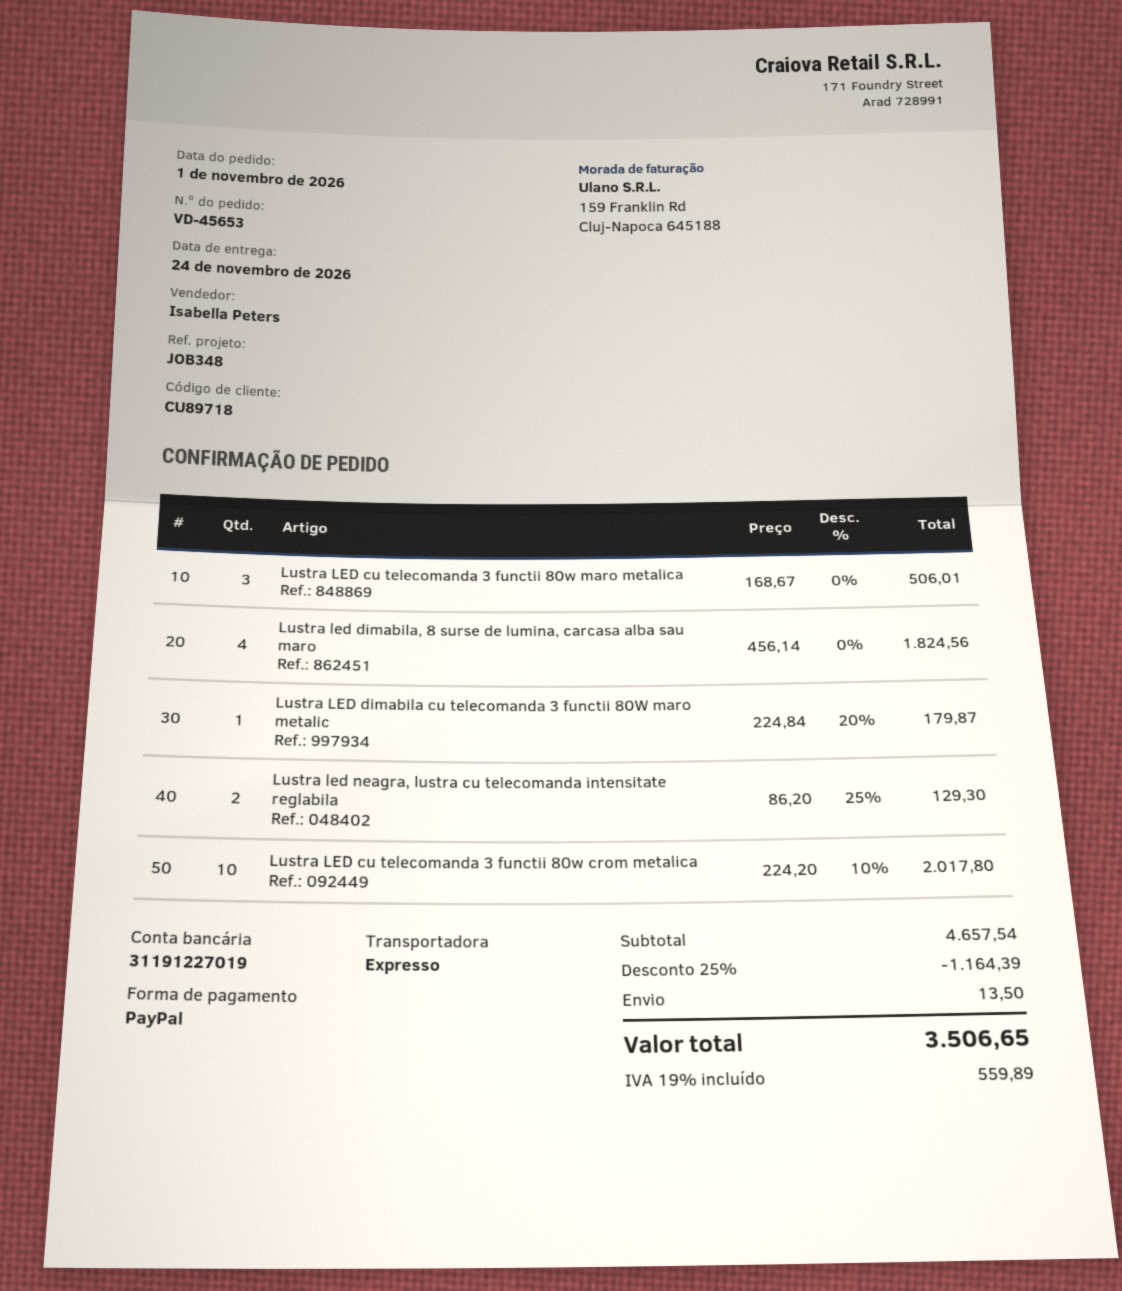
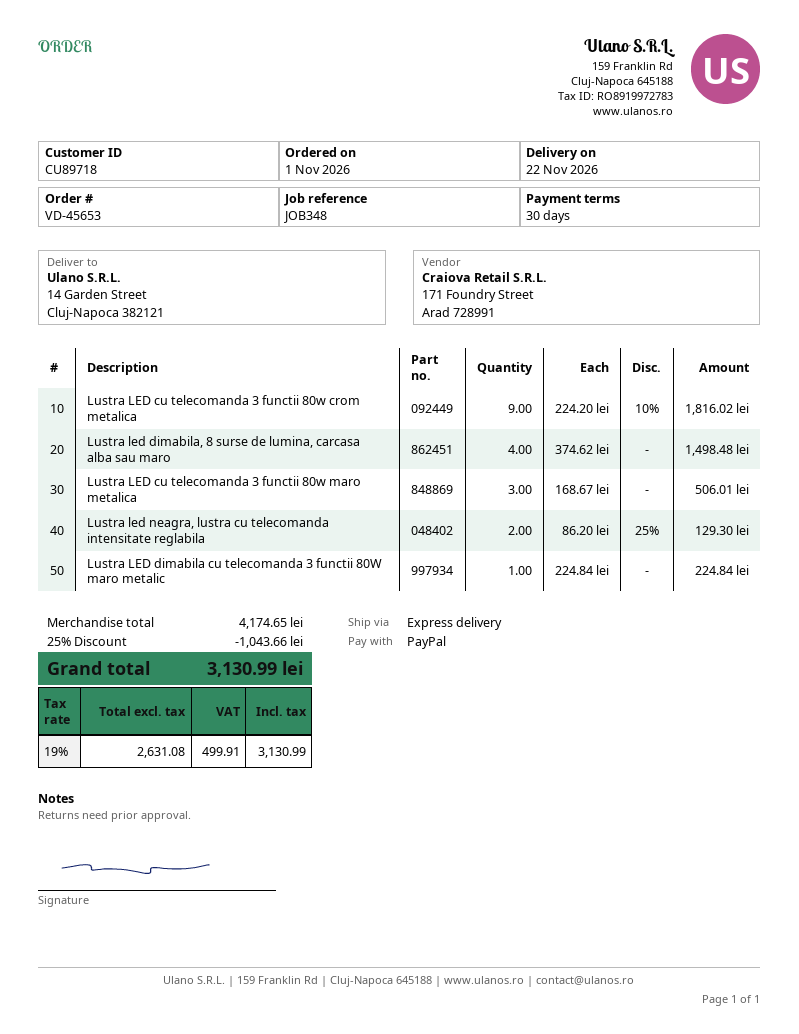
delivery date: 2026-11-24 -> 2026-11-22
Lustra led dimabila, 8 surse de lumina, carcasa alba sau maro: 4 x 456.14 = 1824.56 -> 4 x 374.62 = 1498.48
Lustra LED dimabila cu telecomanda 3 functii 80W maro metalic: 1 x 224.84 - 20% = 179.87 -> 1 x 224.84 = 224.84
Lustra LED cu telecomanda 3 functii 80w crom metalica: 10 x 224.20 - 10% = 2017.80 -> 9 x 224.20 - 10% = 1816.02
subtotal: 4657.54 -> 4174.65
discount: 25% = 1164.39 -> 25% = 1043.66
shipping: 13.50 -> none
tax: 19% = 559.89 -> 19% = 499.91
total: 3506.65 -> 3130.99

